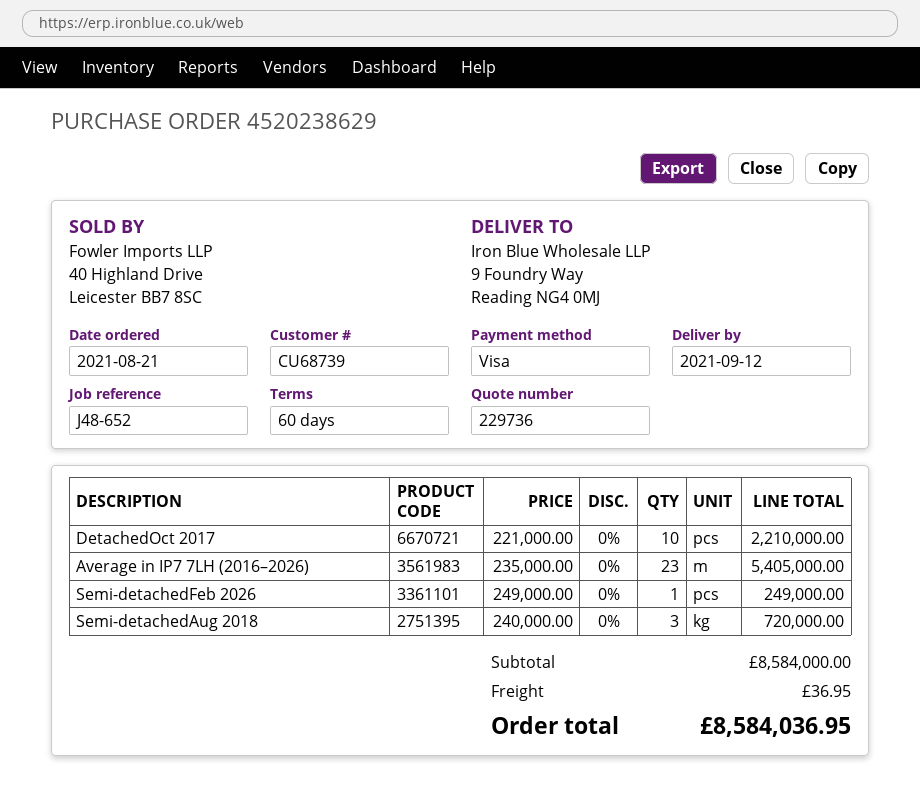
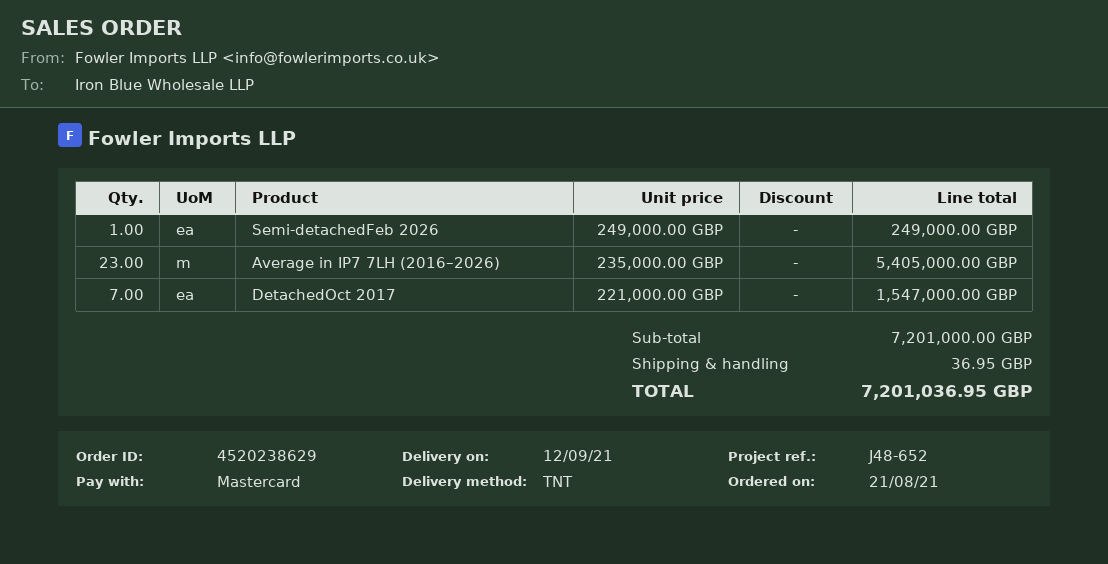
payment method: Visa -> Mastercard
DetachedOct 2017: 10 x 221000.00 = 2210000.00 -> 7 x 221000.00 = 1547000.00
Semi-detachedAug 2018: 3 x 240000.00 = 720000.00 -> none
subtotal: 8584000.00 -> 7201000.00
total: 8584036.95 -> 7201036.95

